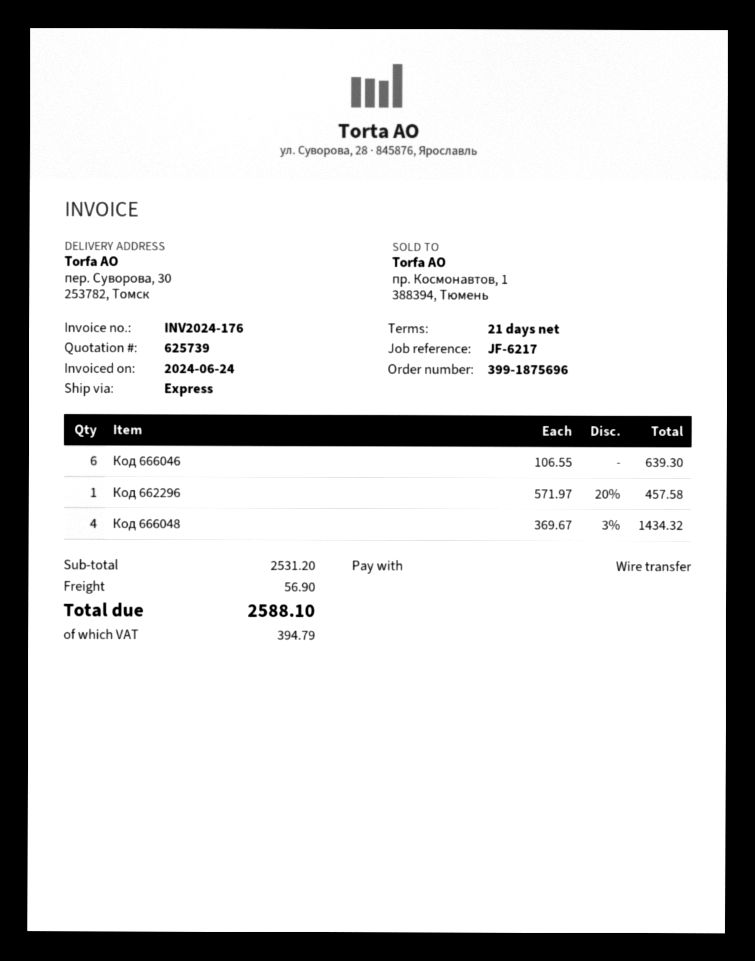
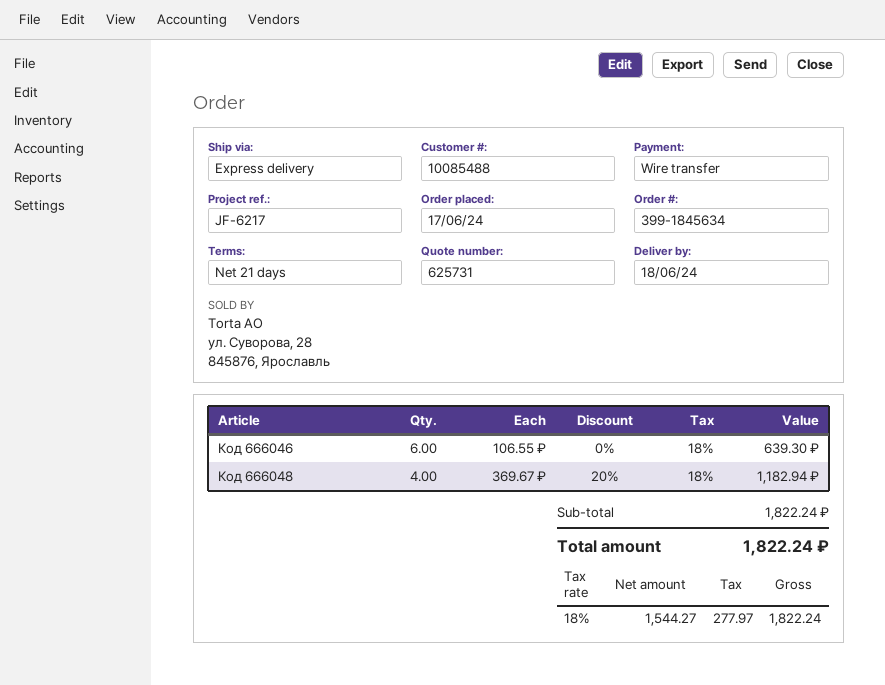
quote number: 625739 -> 625731
order number: 399-1875696 -> 399-1845634
Код 662296: 1 x 571.97 - 20% = 457.58 -> none
Код 666048: 4 x 369.67 - 3% = 1434.32 -> 4 x 369.67 - 20% = 1182.94
subtotal: 2531.20 -> 1822.24
shipping: 56.90 -> none
tax: 394.79 -> 277.97
total: 2588.10 -> 1822.24

